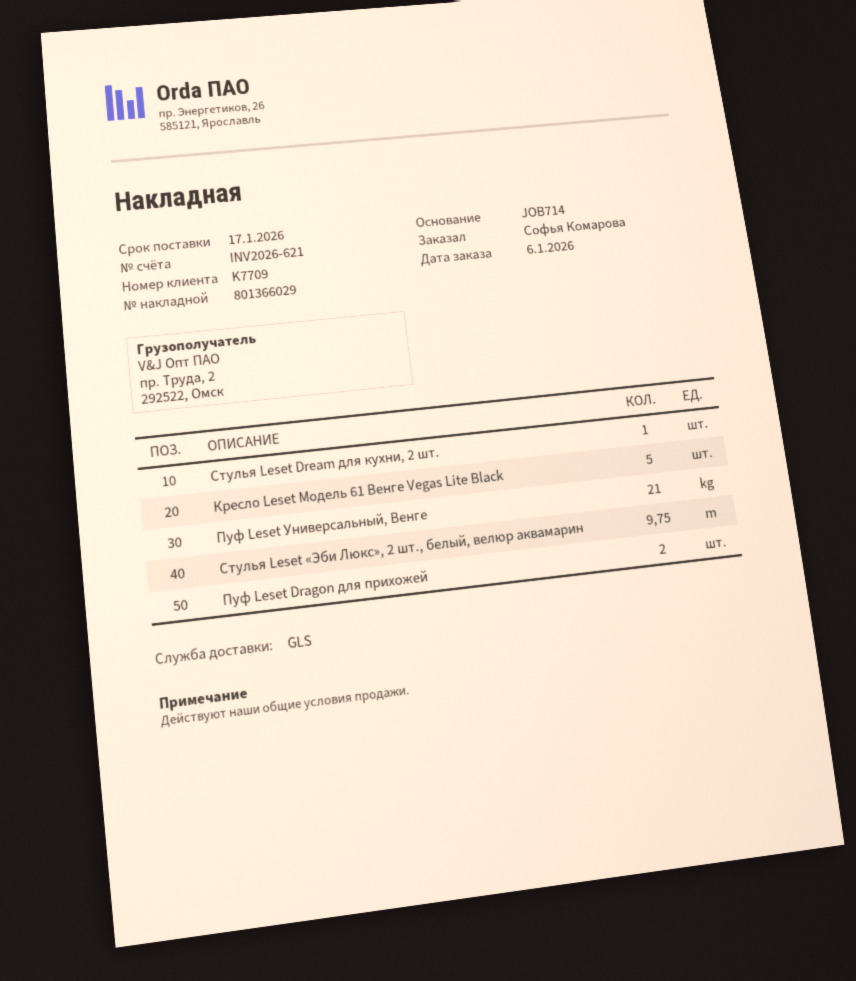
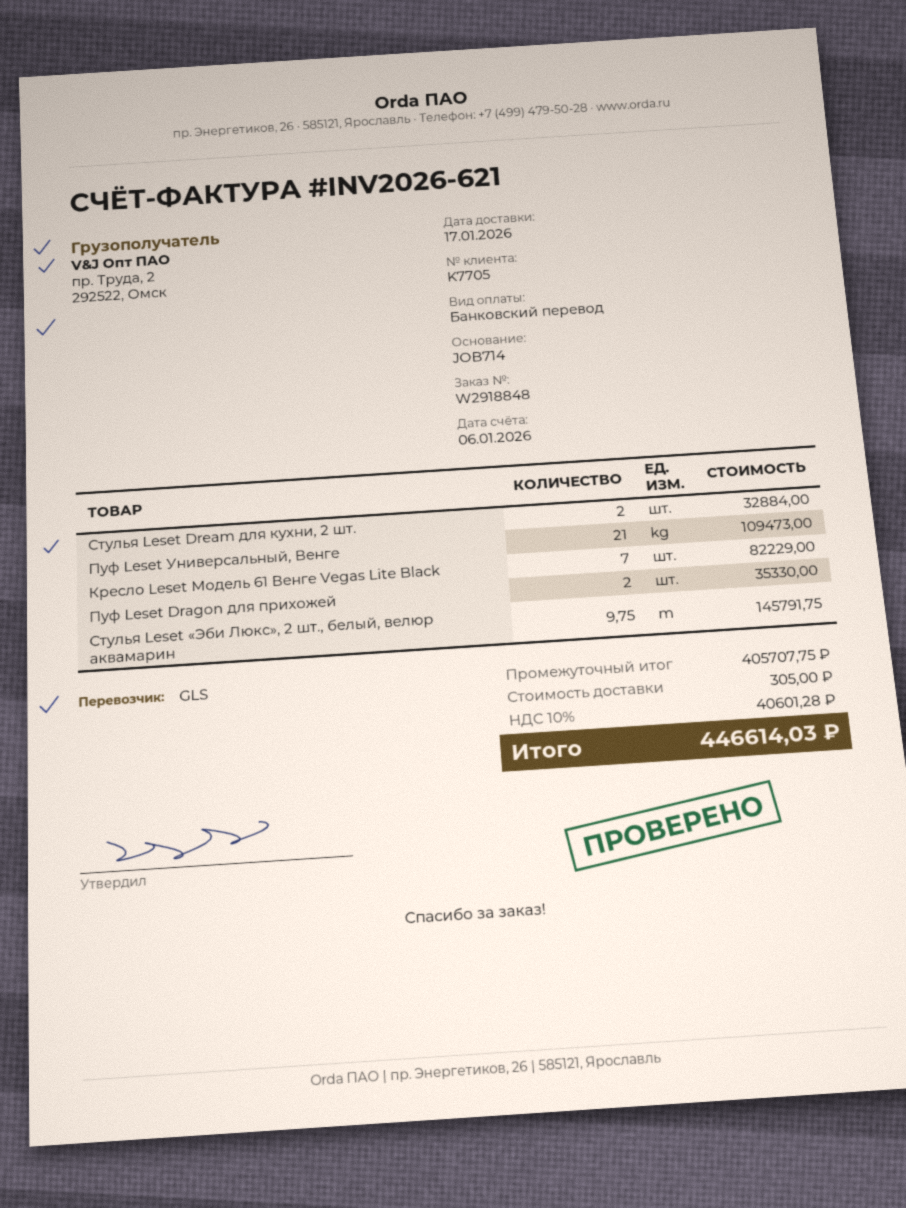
customer number: K7709 -> K7705
Стулья Leset Dream для кухни, 2 шт.: 1 -> 2
Кресло Leset Модель 61 Венге Vegas Lite Black: 5 -> 7

